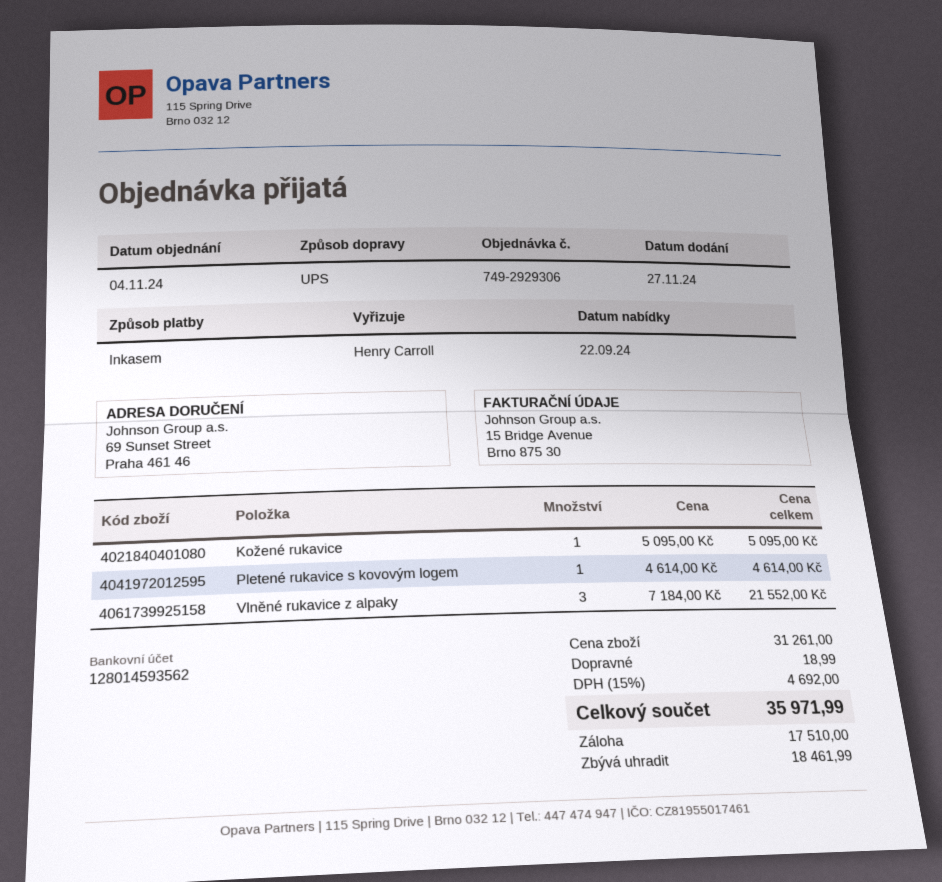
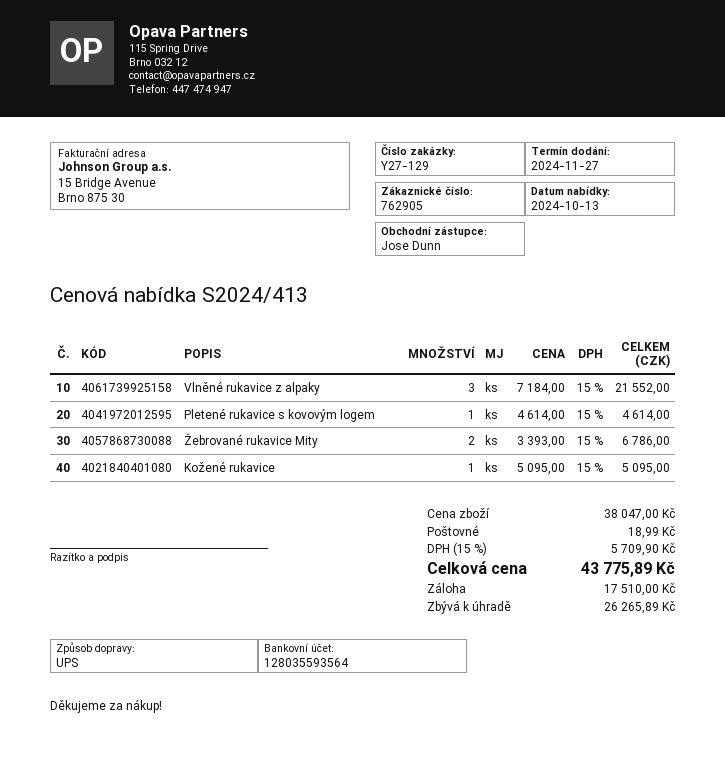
quote date: 2024-09-22 -> 2024-10-13
sales rep: Henry Carroll -> Jose Dunn
bank account: 128014593562 -> 128035593564
Žebrované rukavice Mity: none -> 2 x 3393.00 = 6786.00
subtotal: 31261.00 -> 38047.00
tax: 15% = 4692.00 -> 15% = 5709.90
total: 35971.99 -> 43775.89
balance: 18461.99 -> 26265.89

